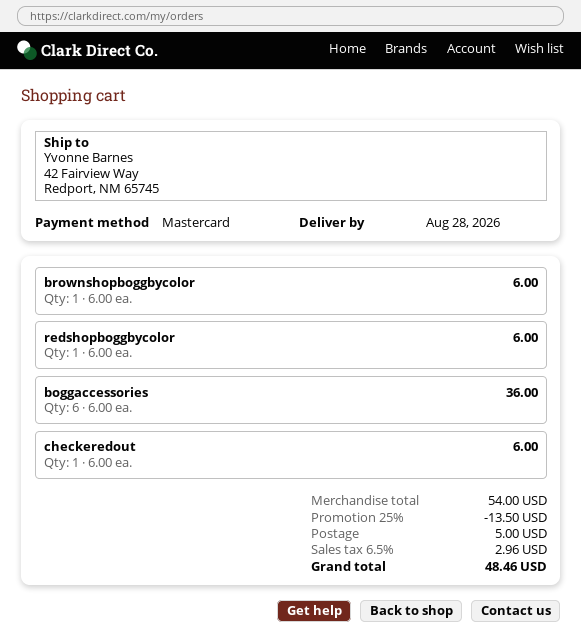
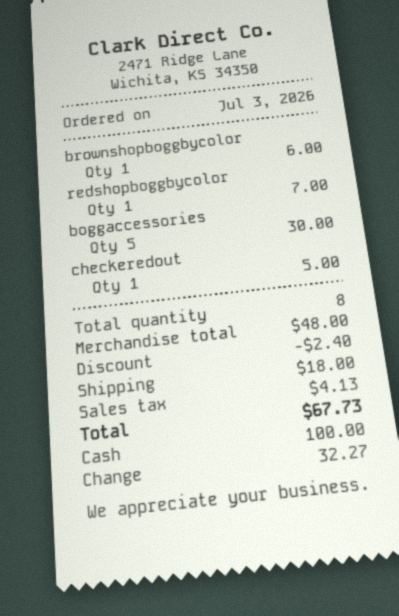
payment method: Mastercard -> cash
redshopboggbycolor: 1 for 6.00 -> 1 for 7.00
boggaccessories: 6 for 36.00 -> 5 for 30.00
checkeredout: 1 for 6.00 -> 1 for 5.00
subtotal: 54.00 -> 48.00
discount: 13.50 -> 2.40
shipping: 5.00 -> 18.00
tax: 2.96 -> 4.13
total: 48.46 -> 67.73

